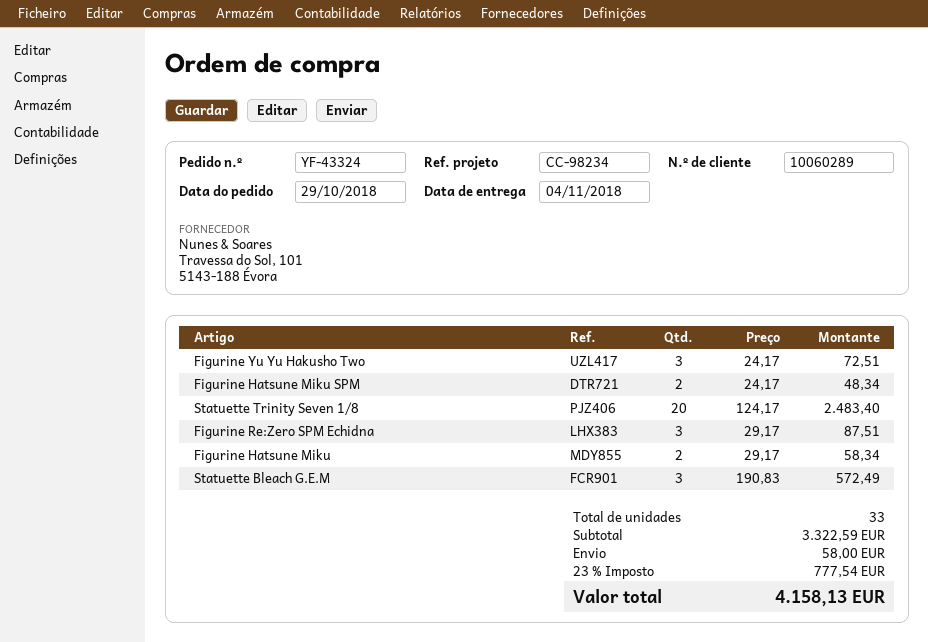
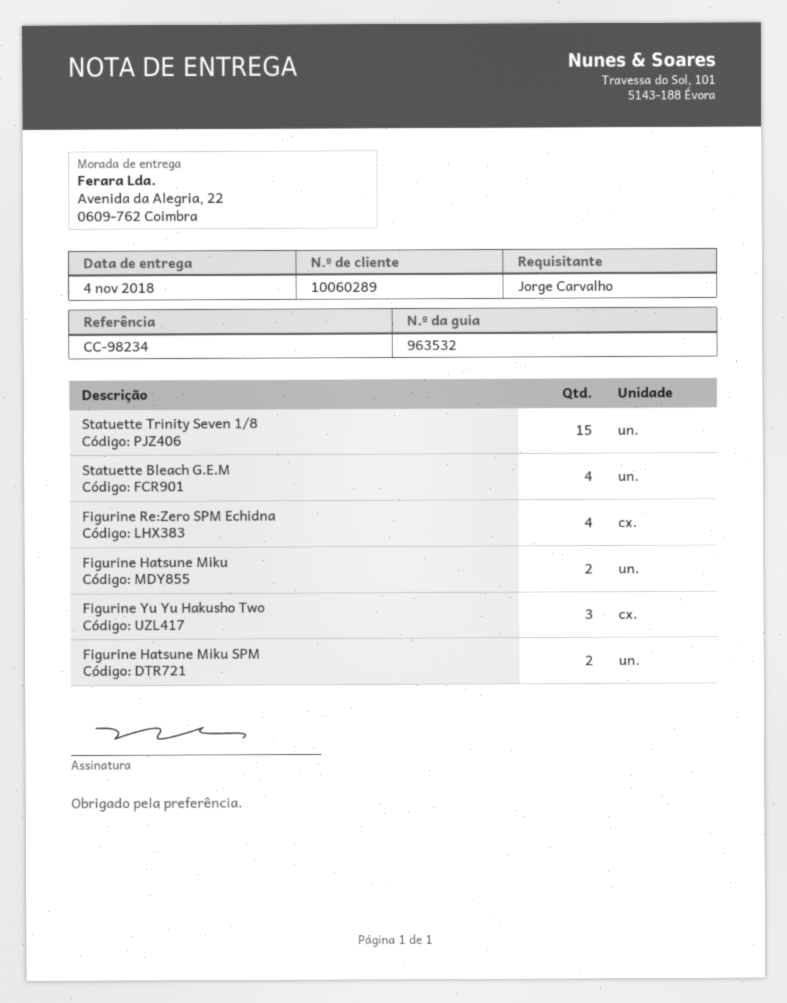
Statuette Trinity Seven 1/8: 20 -> 15
Figurine Re:Zero SPM Echidna: 3 -> 4
Statuette Bleach G.E.M: 3 -> 4

